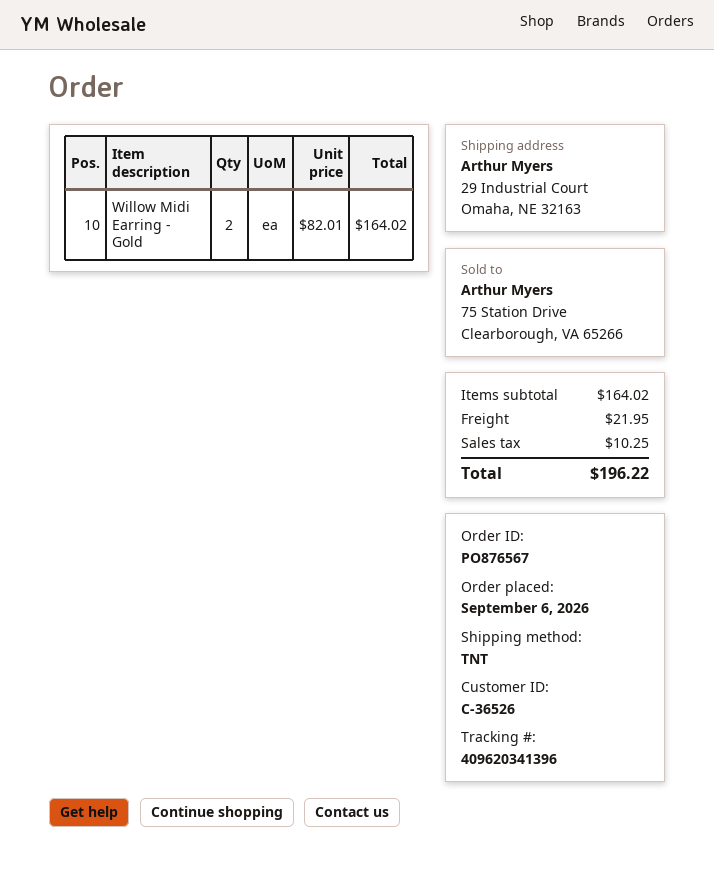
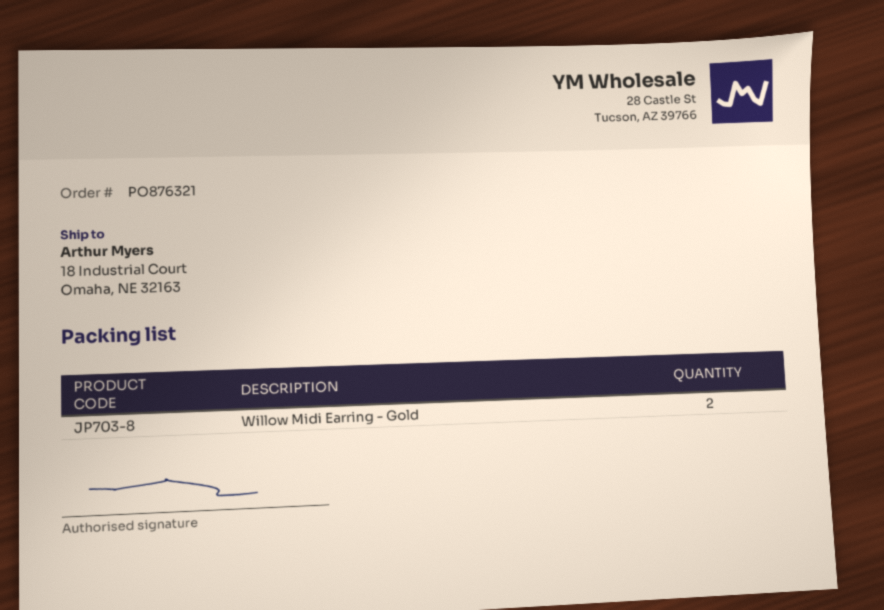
order number: PO876567 -> PO876321
ship to: 29 Industrial Court, Omaha, NE 32163 -> 18 Industrial Court, Omaha, NE 32163

